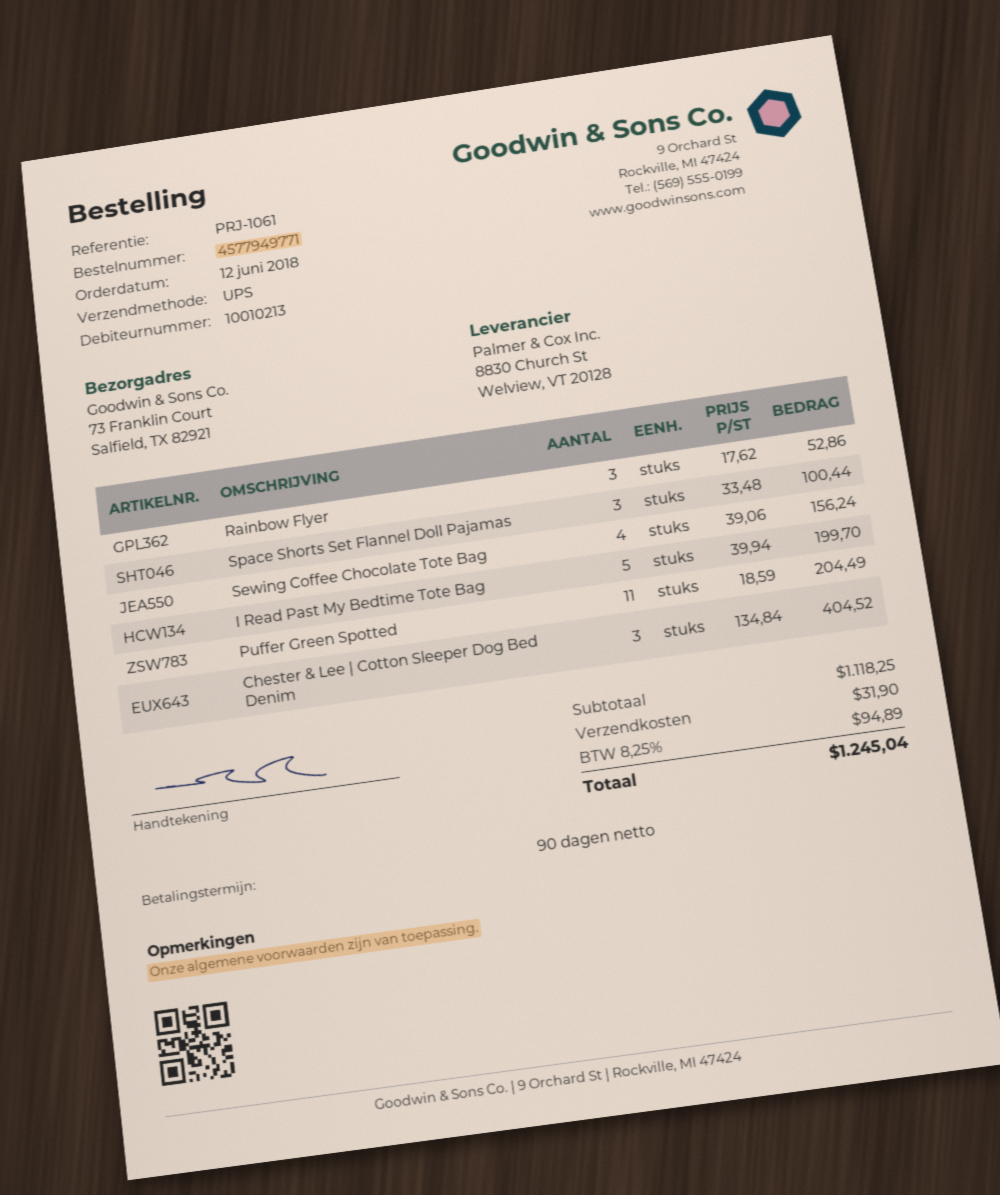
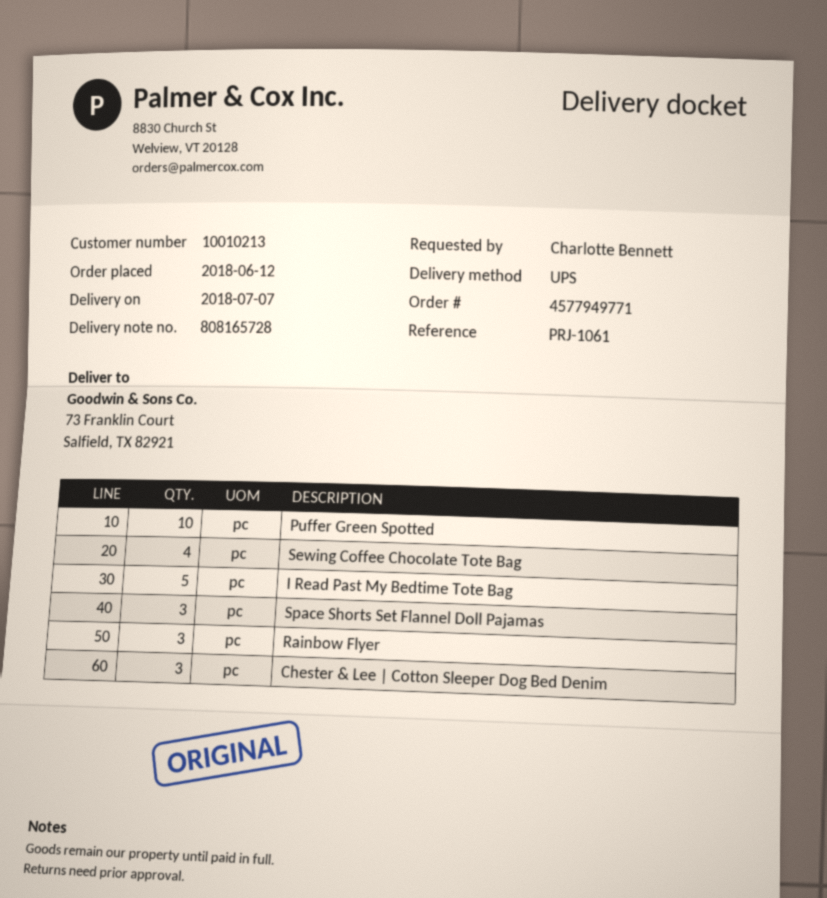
Puffer Green Spotted: 11 -> 10

